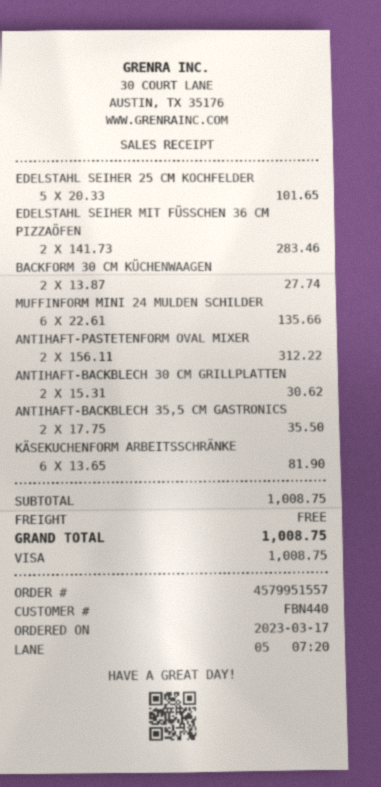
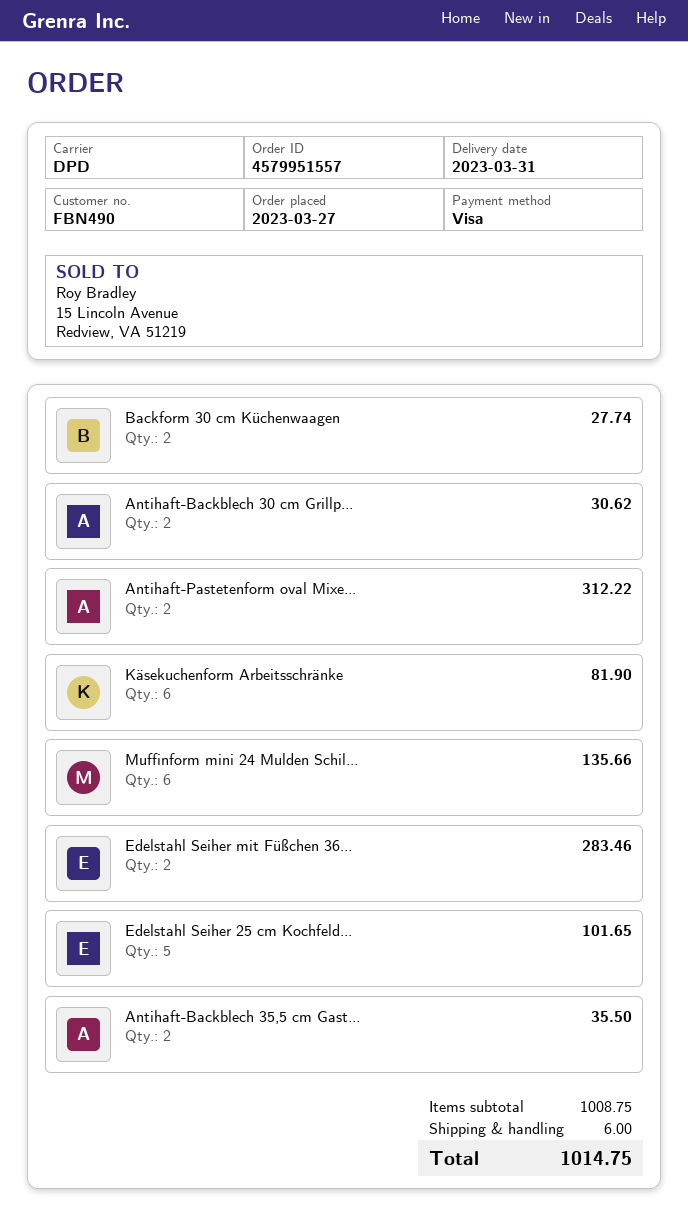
order date: 2023-03-17 -> 2023-03-27
customer number: FBN440 -> FBN490
shipping: 0.00 -> 6.00
total: 1008.75 -> 1014.75

